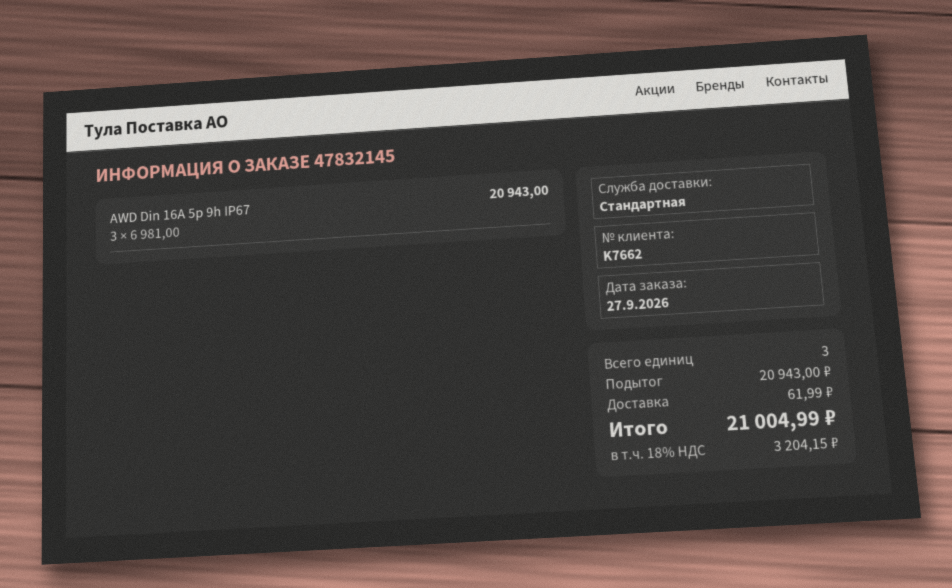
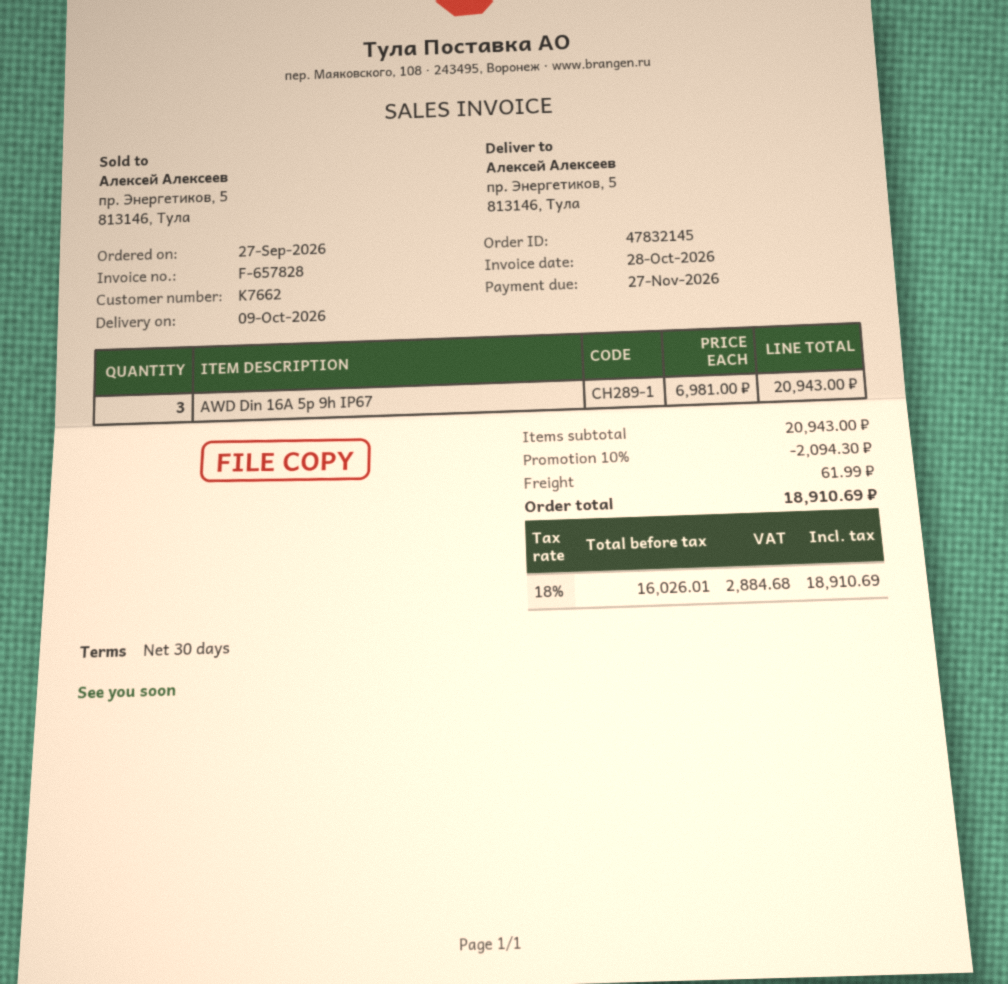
discount: none -> 10% = 2094.30
tax: 18% = 3204.15 -> 18% = 2884.68
total: 21004.99 -> 18910.69

